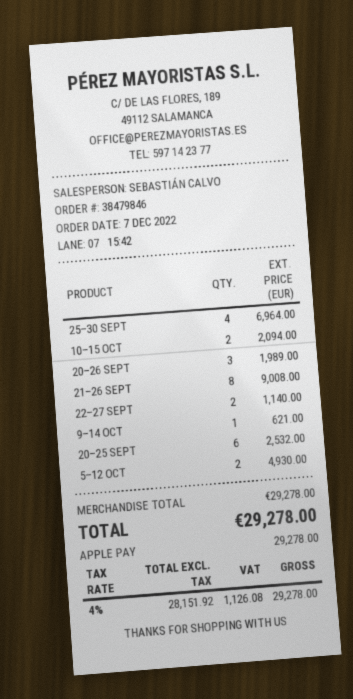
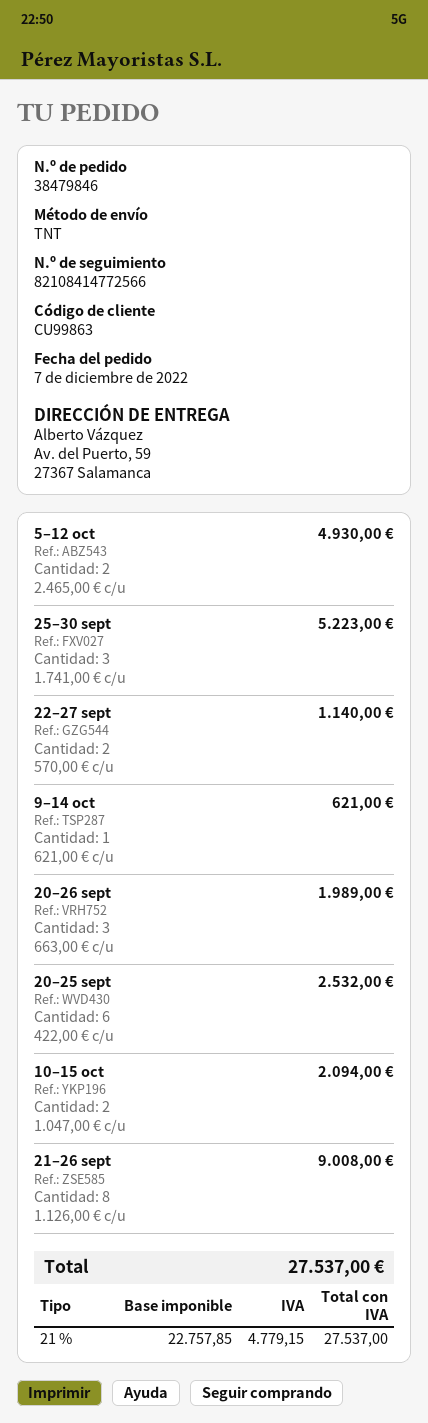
25–30 SEPT: 4 for 6964.00 -> 3 for 5223.00
net: 28151.92 -> 22757.85
tax: 4% = 1126.08 -> 21% = 4779.15
total: 29278.00 -> 27537.00

